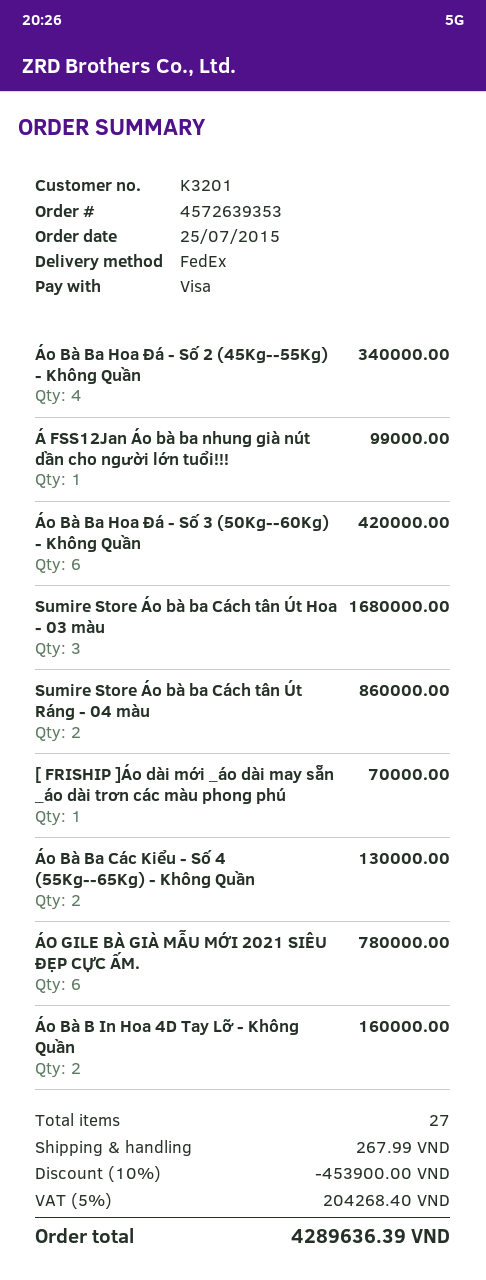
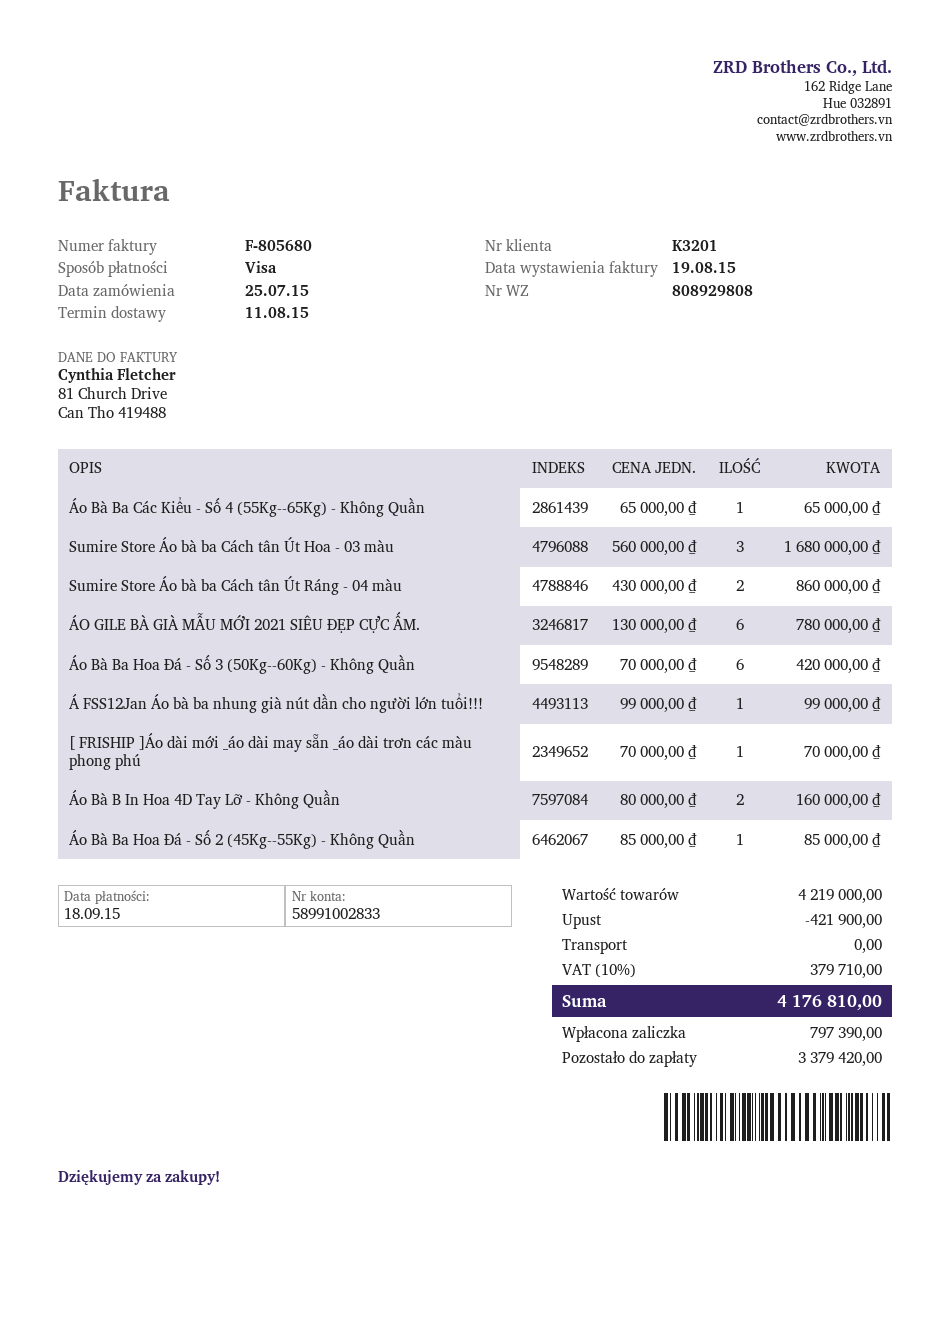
Áo Bà Ba Hoa Đá - Số 2 (45Kg--55Kg) - Không Quần: 4 for 340000.00 -> 1 for 85000.00
Áo Bà Ba Các Kiểu - Số 4 (55Kg--65Kg) - Không Quần: 2 for 130000.00 -> 1 for 65000.00
discount: 453900.00 -> 421900.00
shipping: 267.99 -> 0.00
tax: 5% = 204268.40 -> 10% = 379710.00
total: 4289636.39 -> 4176810.00

